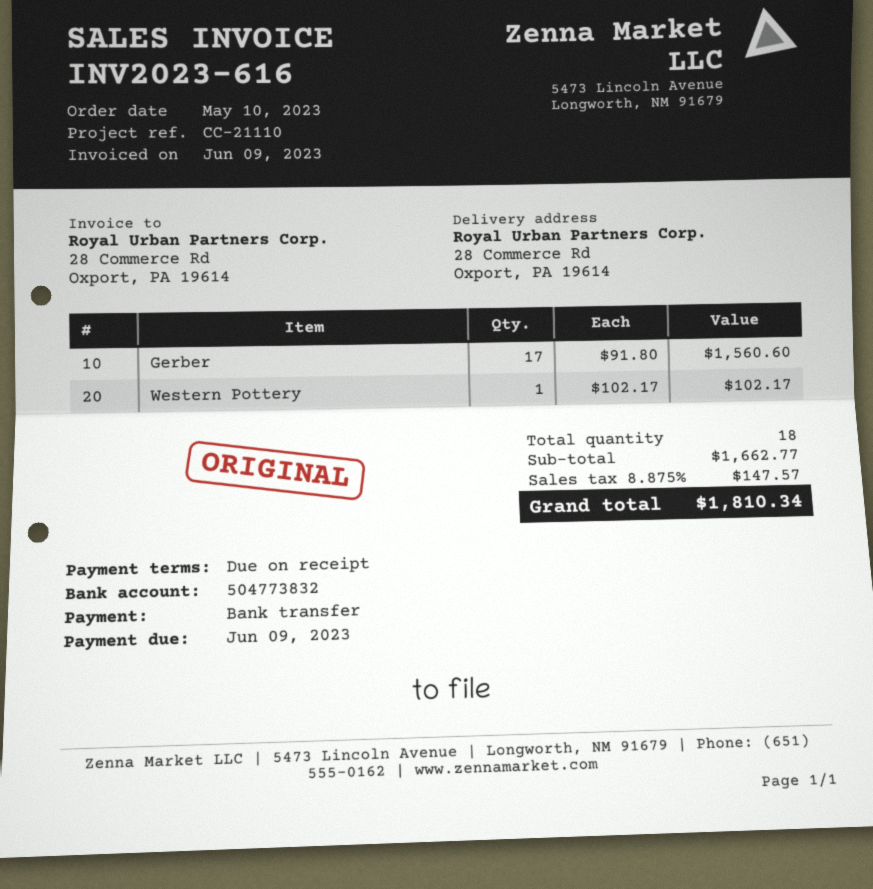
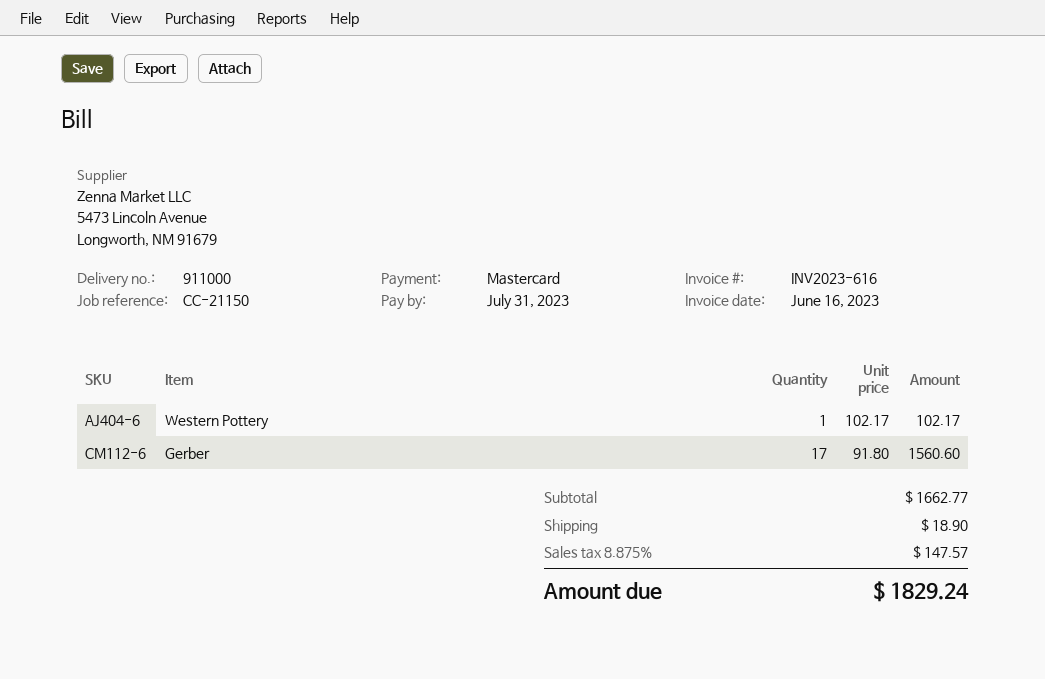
invoice date: 2023-06-09 -> 2023-06-16
due date: 2023-06-09 -> 2023-07-31
reference: CC-21110 -> CC-21150
payment method: bank transfer -> Mastercard
shipping: none -> 18.90
total: 1810.34 -> 1829.24

